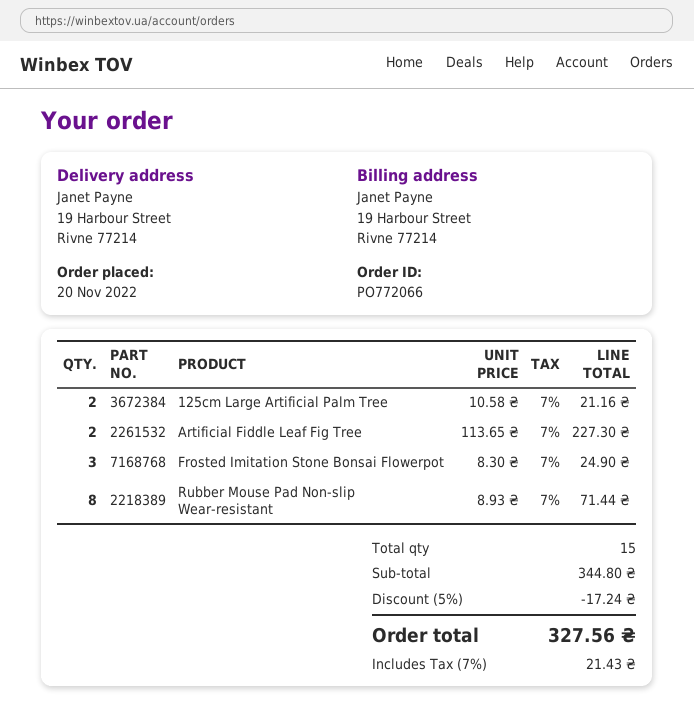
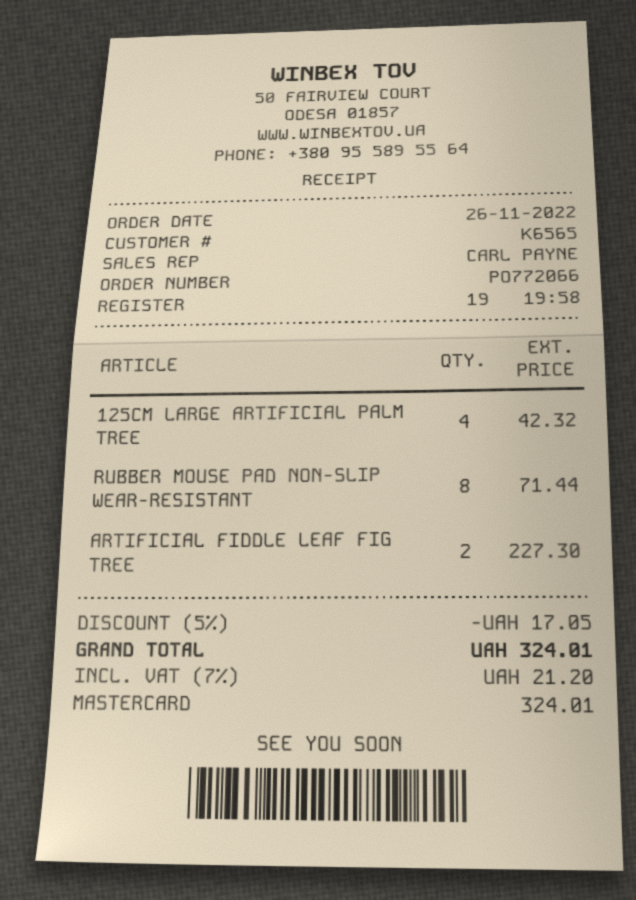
order date: 2022-11-20 -> 2022-11-26
125cm Large Artificial Palm Tree: 2 for 21.16 -> 4 for 42.32
Frosted Imitation Stone Bonsai Flowerpot: 3 for 24.90 -> none
discount: 5% = 17.24 -> 5% = 17.05
tax: 7% = 21.43 -> 7% = 21.20
total: 327.56 -> 324.01

